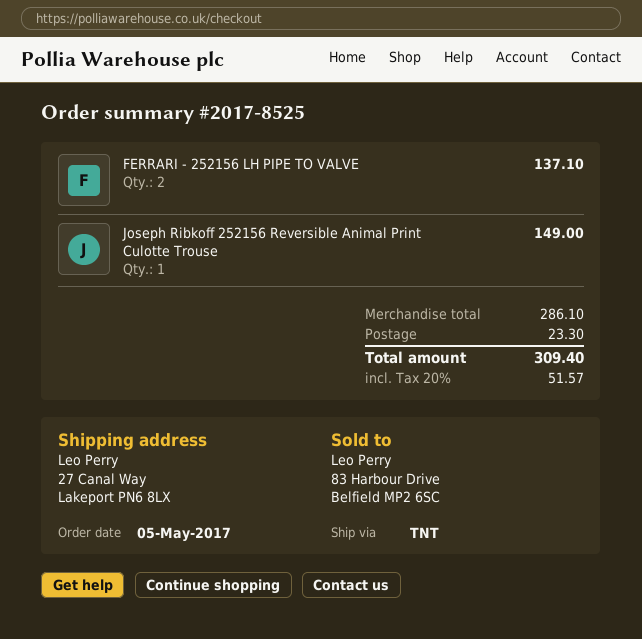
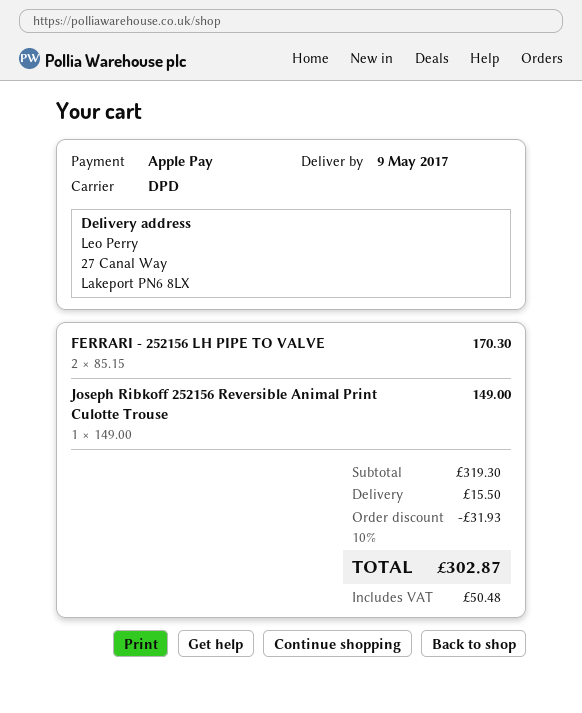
shipping method: TNT -> DPD
FERRARI - 252156 LH PIPE TO VALVE: 2 for 137.10 -> 2 for 170.30
subtotal: 286.10 -> 319.30
discount: none -> 10% = 31.93
shipping: 23.30 -> 15.50
tax: 51.57 -> 50.48
total: 309.40 -> 302.87

